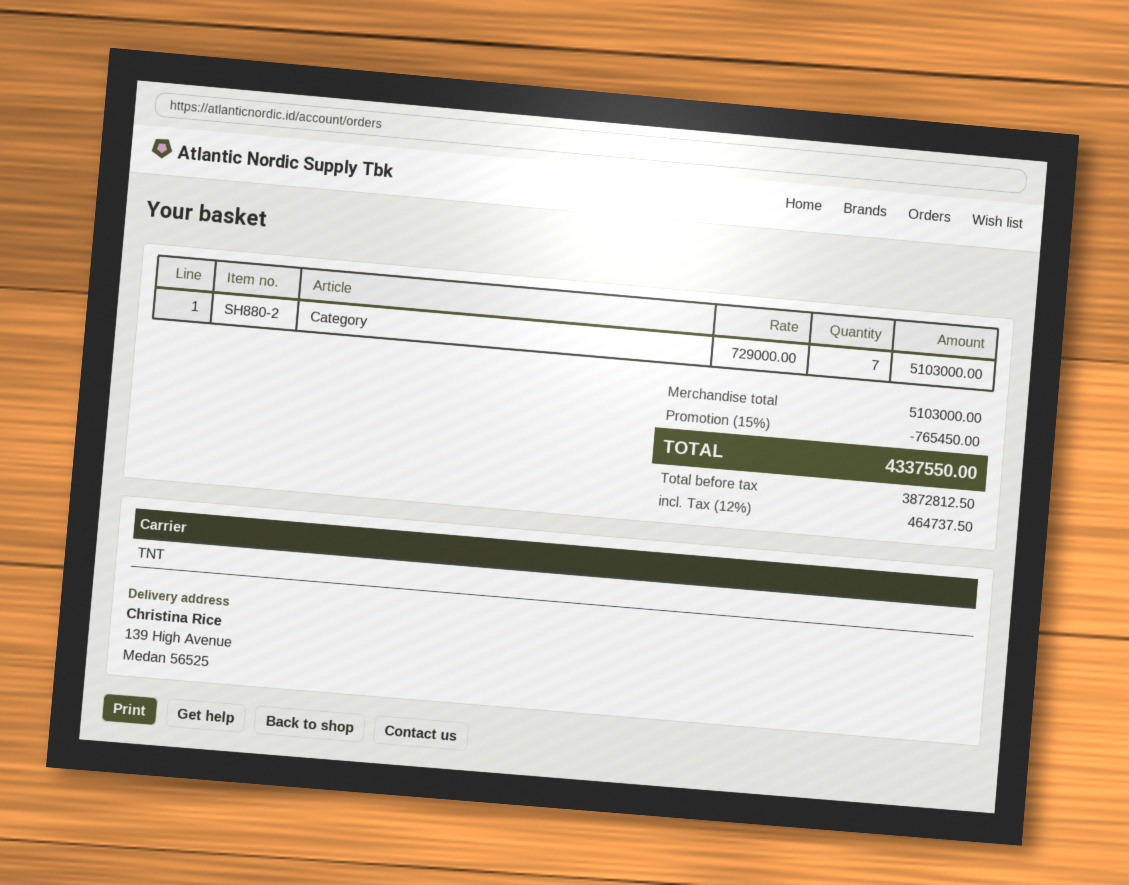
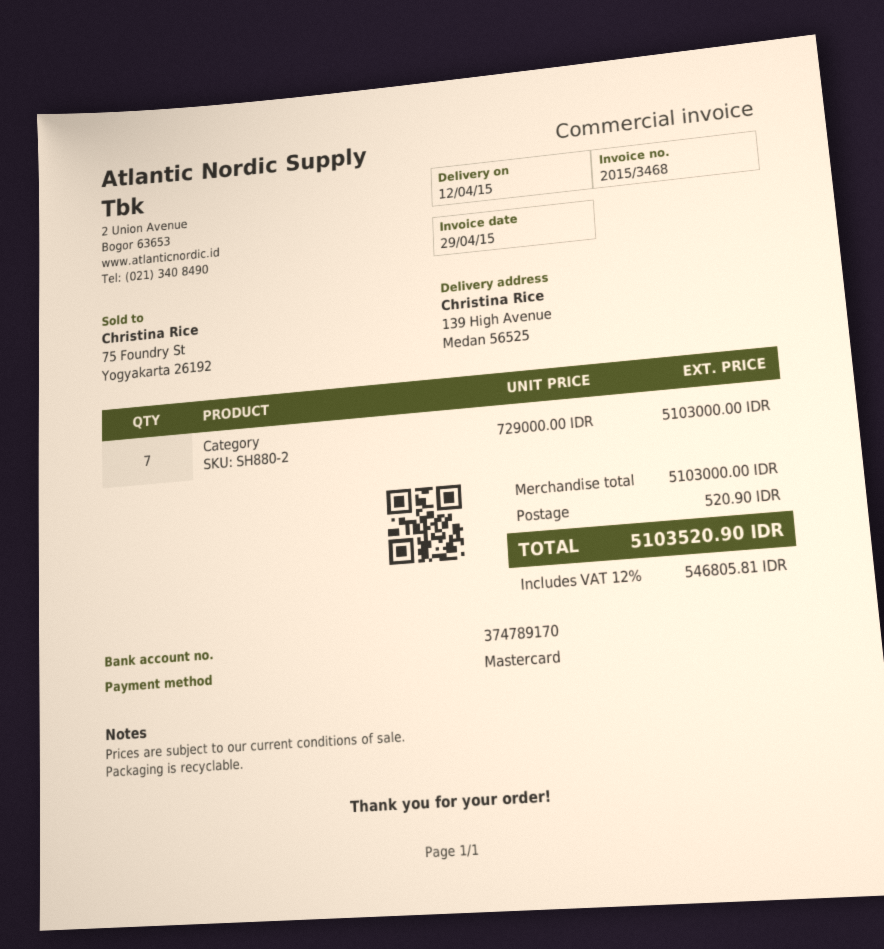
discount: 15% = 765450.00 -> none
shipping: none -> 520.90
tax: 12% = 464737.50 -> 12% = 546805.81
total: 4337550.00 -> 5103520.90

